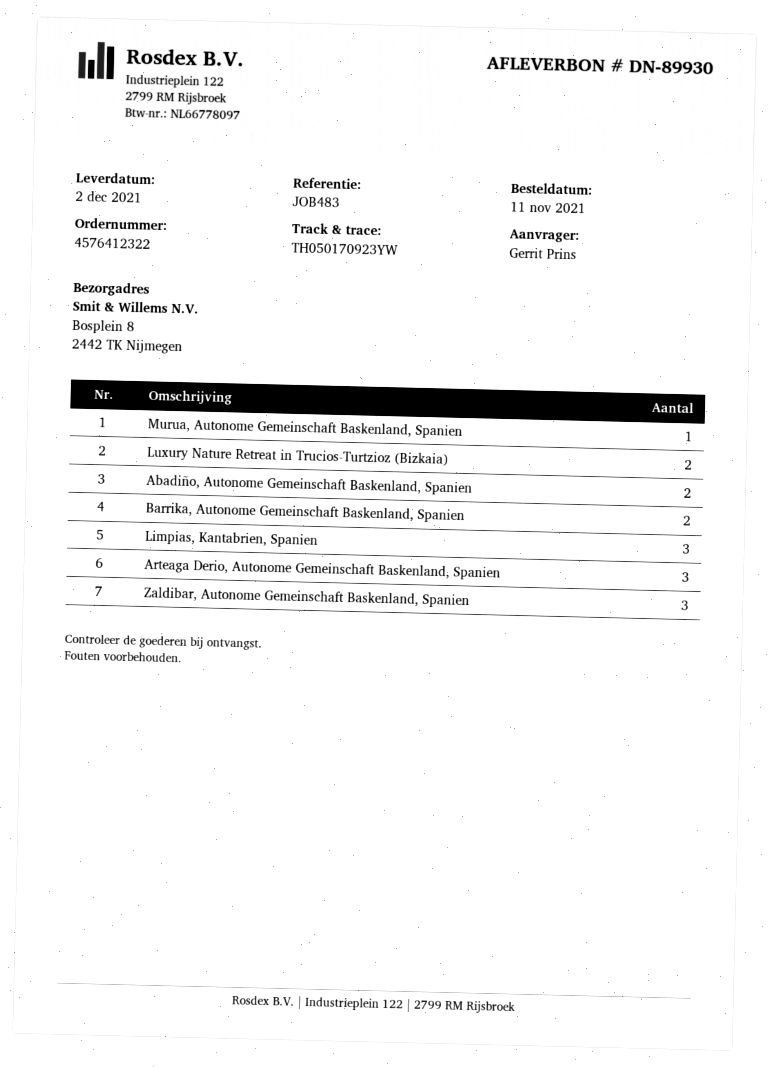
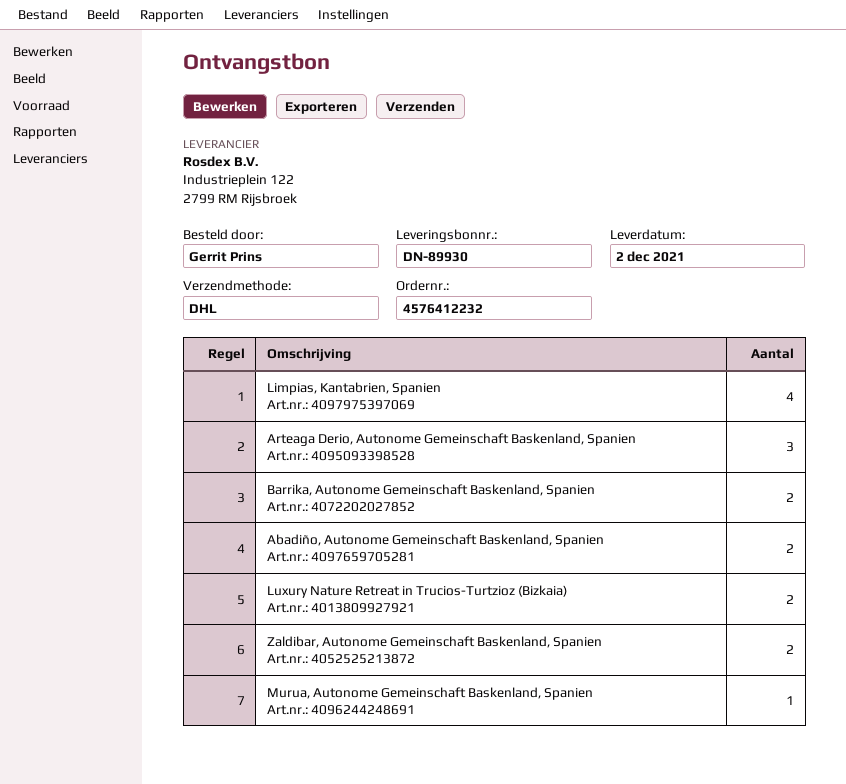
order number: 4576412322 -> 4576412232
Limpias, Kantabrien, Spanien: 3 -> 4
Zaldibar, Autonome Gemeinschaft Baskenland, Spanien: 3 -> 2

